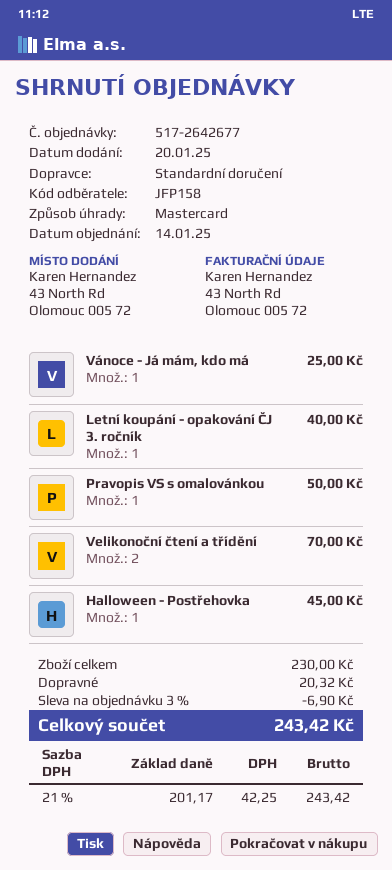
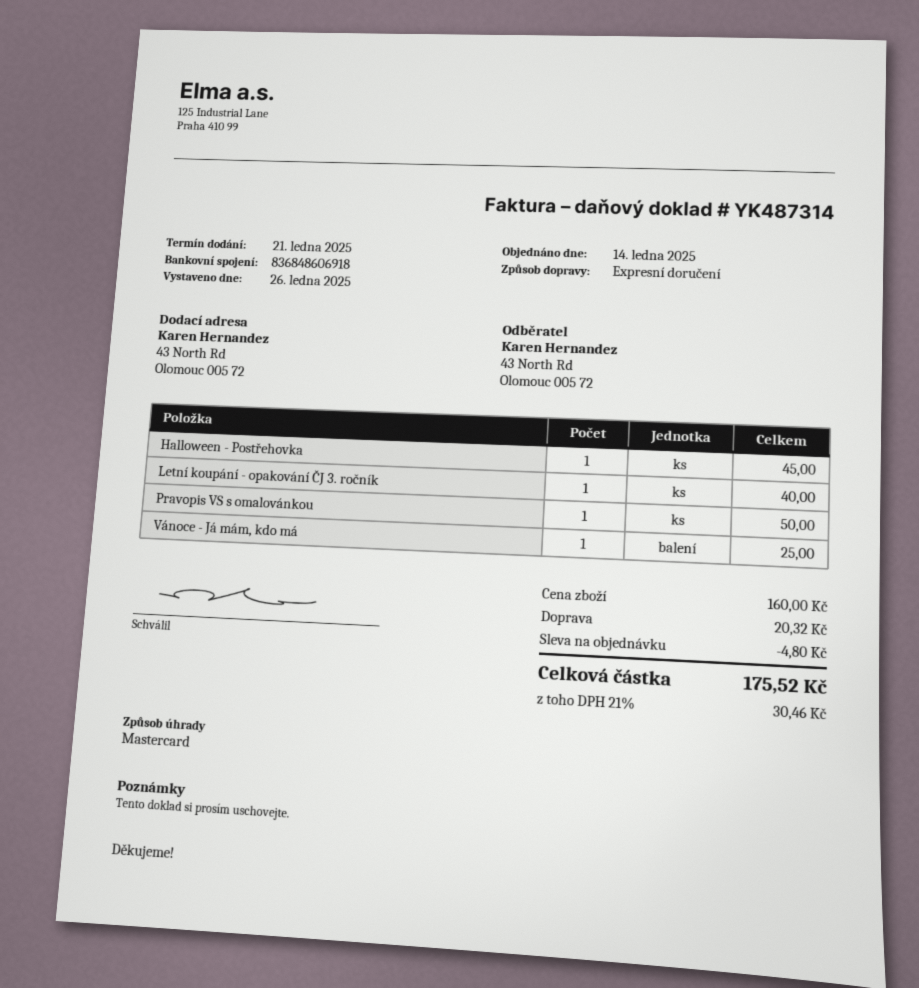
delivery date: 2025-01-20 -> 2025-01-21
shipping method: standard -> express
Velikonoční čtení a třídění: 2 for 70.00 -> none
subtotal: 230.00 -> 160.00
discount: 6.90 -> 4.80
tax: 21% = 42.25 -> 21% = 30.46
total: 243.42 -> 175.52

